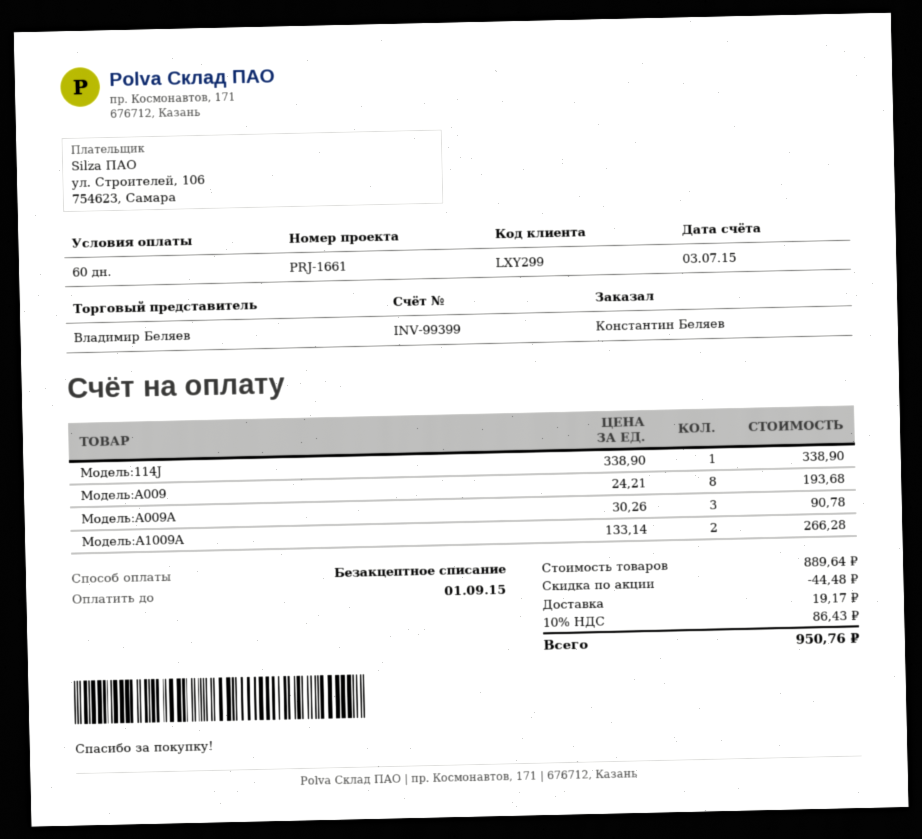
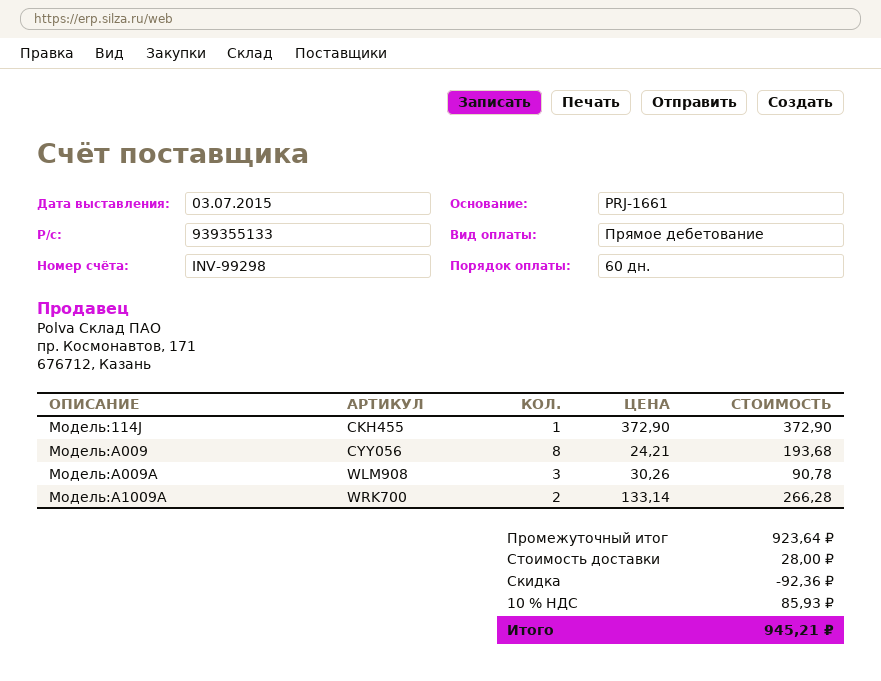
invoice number: INV-99399 -> INV-99298
Модель:114J: 1 x 338.90 = 338.90 -> 1 x 372.90 = 372.90
subtotal: 889.64 -> 923.64
discount: 44.48 -> 92.36
shipping: 19.17 -> 28.00
tax: 10% = 86.43 -> 10% = 85.93
total: 950.76 -> 945.21

